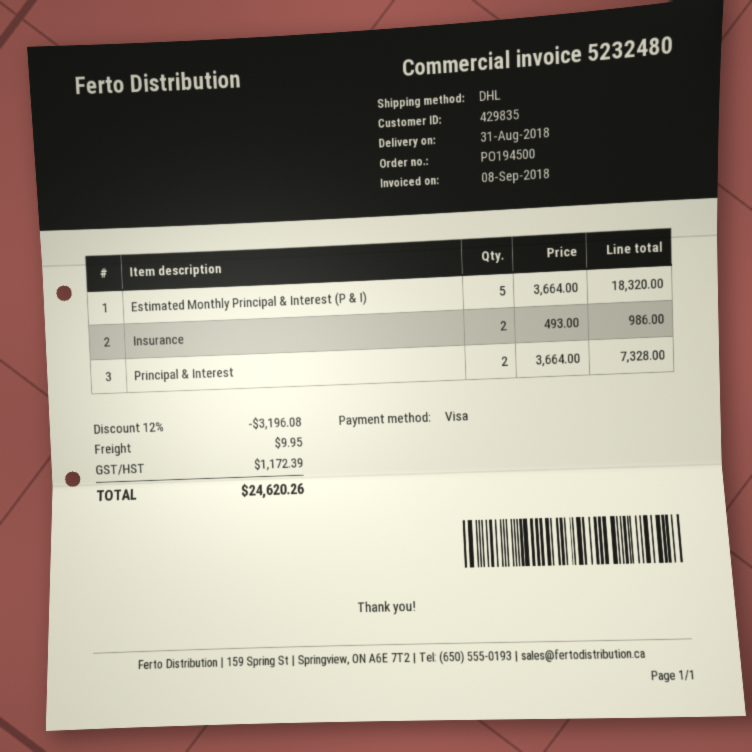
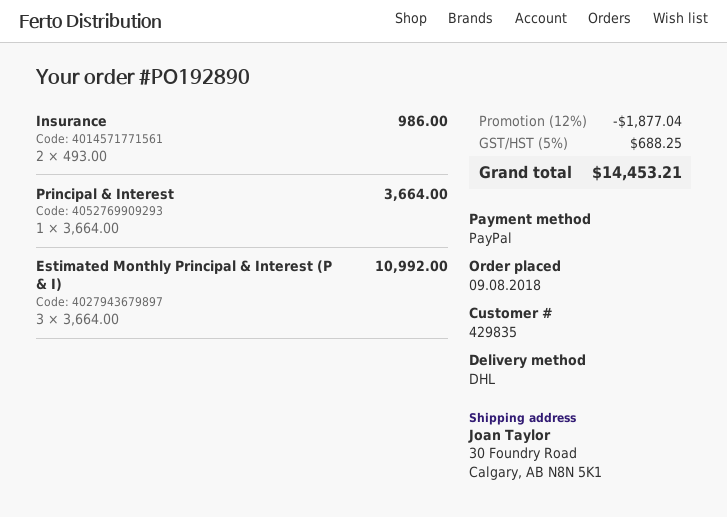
order number: PO194500 -> PO192890
payment method: Visa -> PayPal
Estimated Monthly Principal & Interest (P & I): 5 x 3664.00 = 18320.00 -> 3 x 3664.00 = 10992.00
Principal & Interest: 2 x 3664.00 = 7328.00 -> 1 x 3664.00 = 3664.00
discount: 12% = 3196.08 -> 12% = 1877.04
shipping: 9.95 -> none
tax: 1172.39 -> 688.25
total: 24620.26 -> 14453.21

